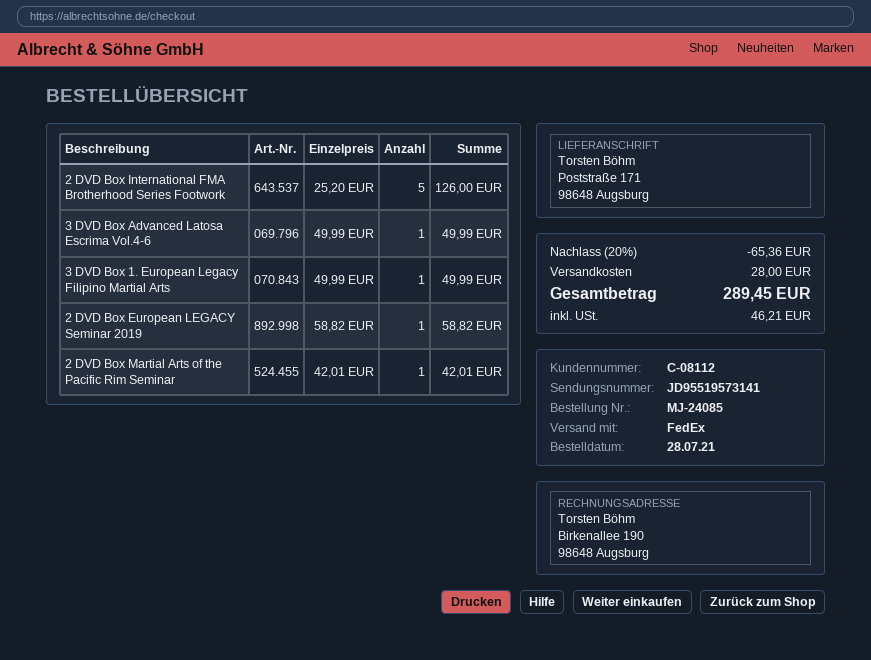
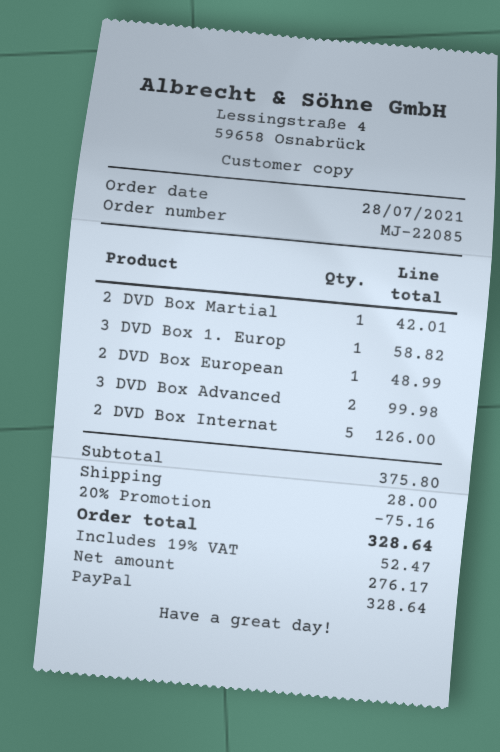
order number: MJ-24085 -> MJ-22085
3 DVD Box Advanced Latosa Escrima Vol.4-6: 1 for 49.99 -> 2 for 99.98
3 DVD Box 1. European Legacy Filipino Martial Arts: 1 for 49.99 -> 1 for 58.82
2 DVD Box European LEGACY Seminar 2019: 1 for 58.82 -> 1 for 48.99
discount: 20% = 65.36 -> 20% = 75.16
tax: 46.21 -> 52.47
total: 289.45 -> 328.64

